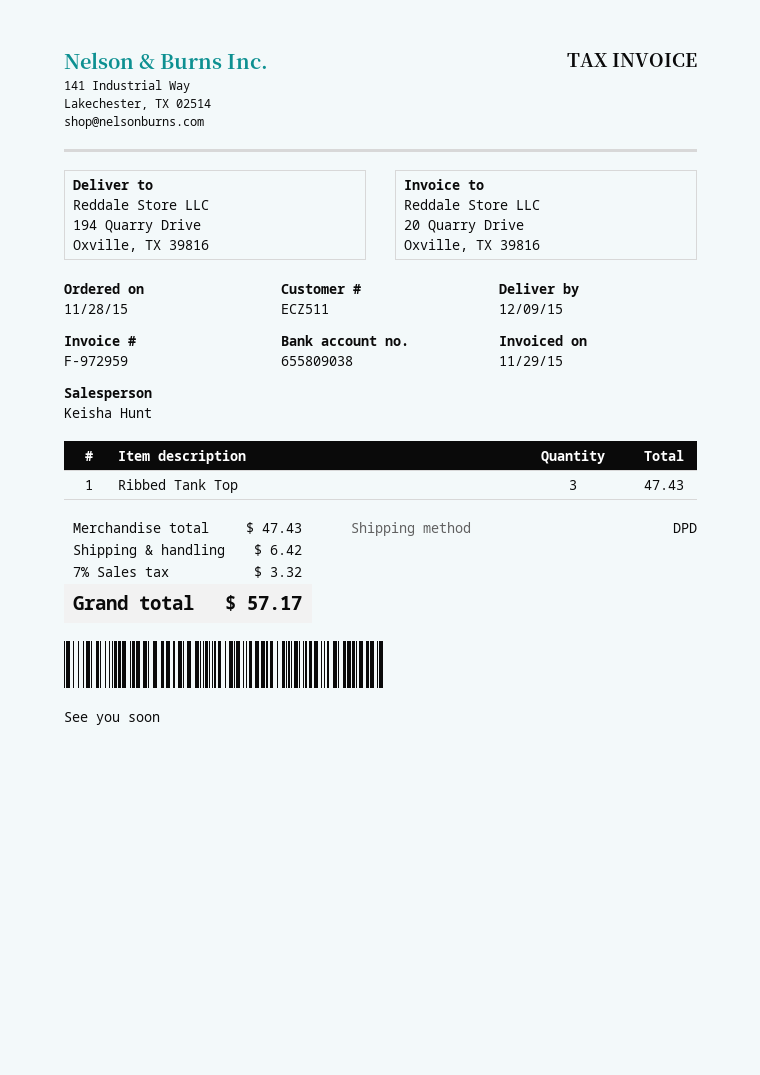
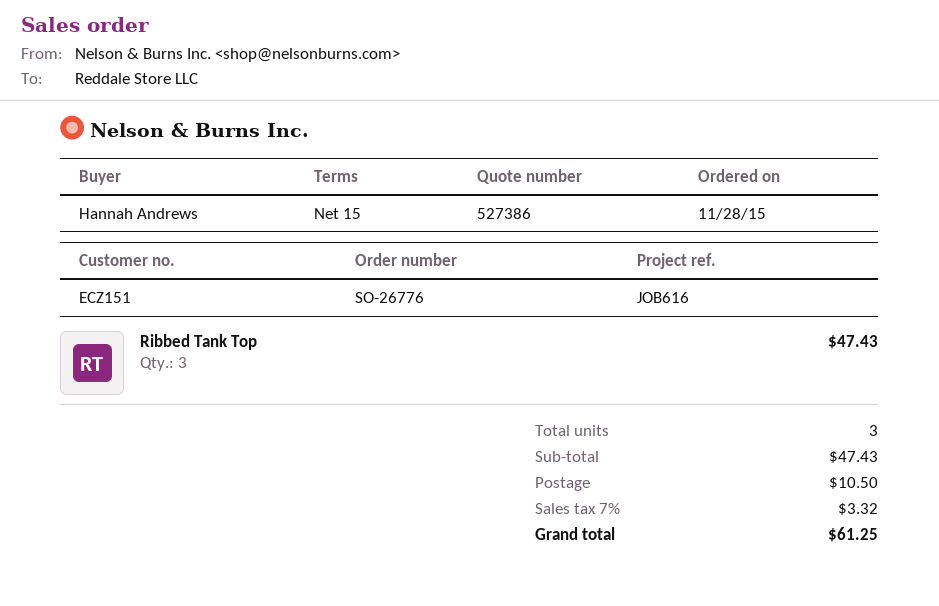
customer number: ECZ511 -> ECZ151
shipping: 6.42 -> 10.50
total: 57.17 -> 61.25

